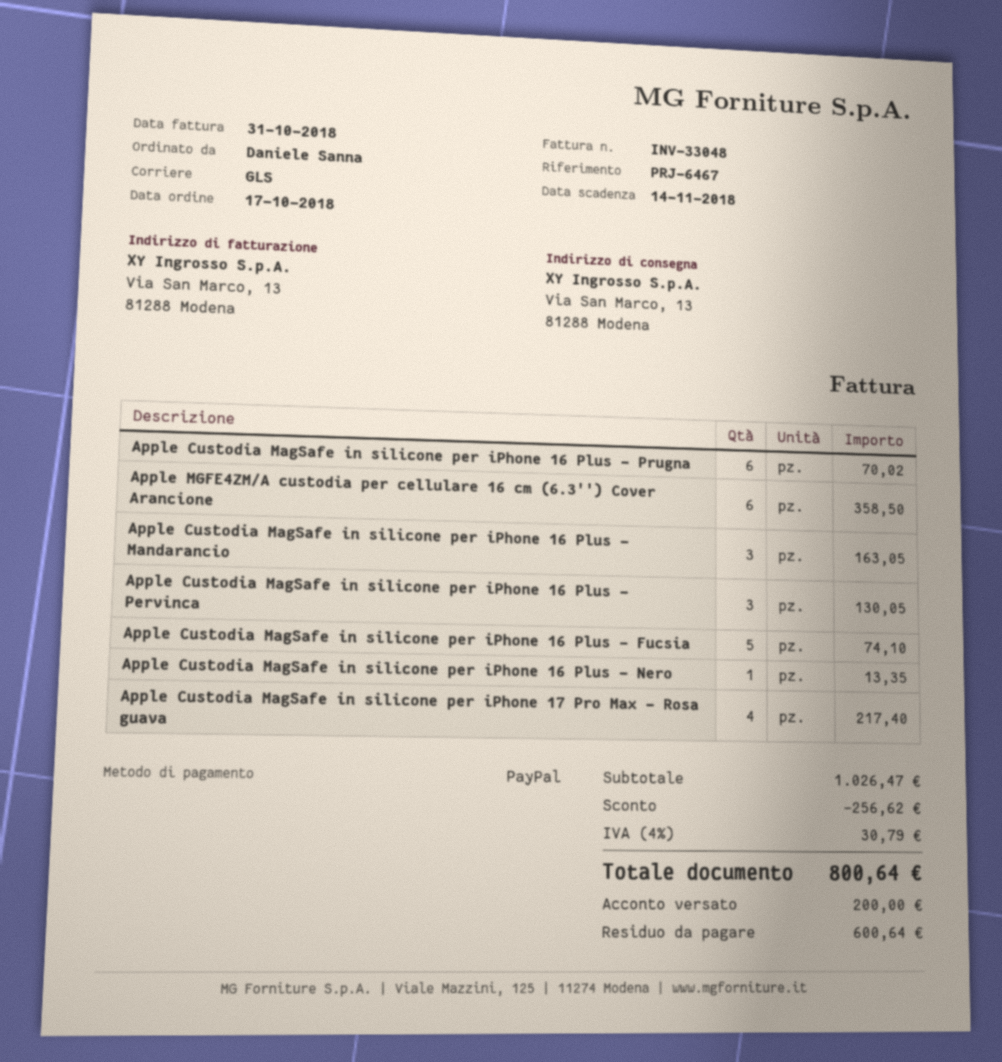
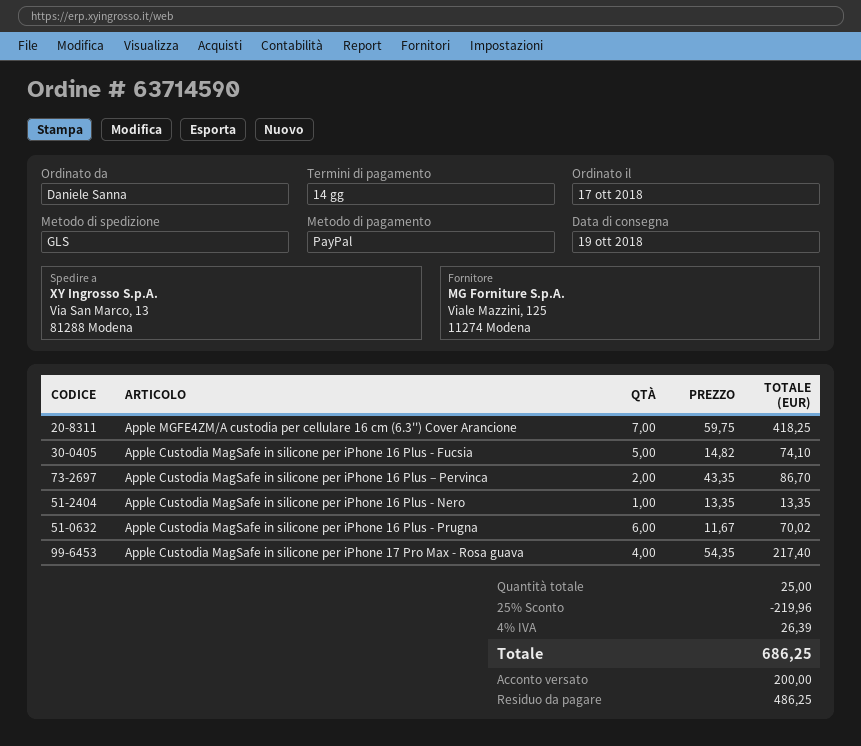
Apple MGFE4ZM/A custodia per cellulare 16 cm (6.3'') Cover Arancione: 6 for 358.50 -> 7 for 418.25
Apple Custodia MagSafe in silicone per iPhone 16 Plus – Mandarancio: 3 for 163.05 -> none
Apple Custodia MagSafe in silicone per iPhone 16 Plus – Pervinca: 3 for 130.05 -> 2 for 86.70
discount: 256.62 -> 219.96
tax: 4% = 30.79 -> 4% = 26.39
total: 800.64 -> 686.25
balance: 600.64 -> 486.25

